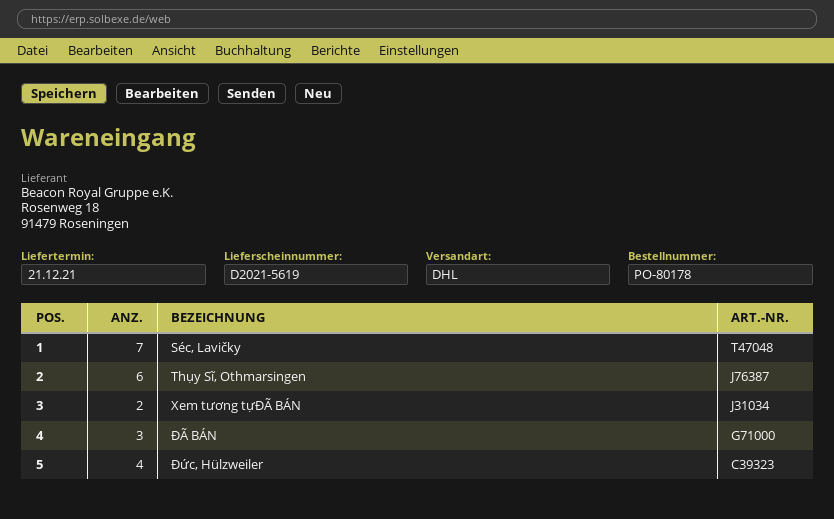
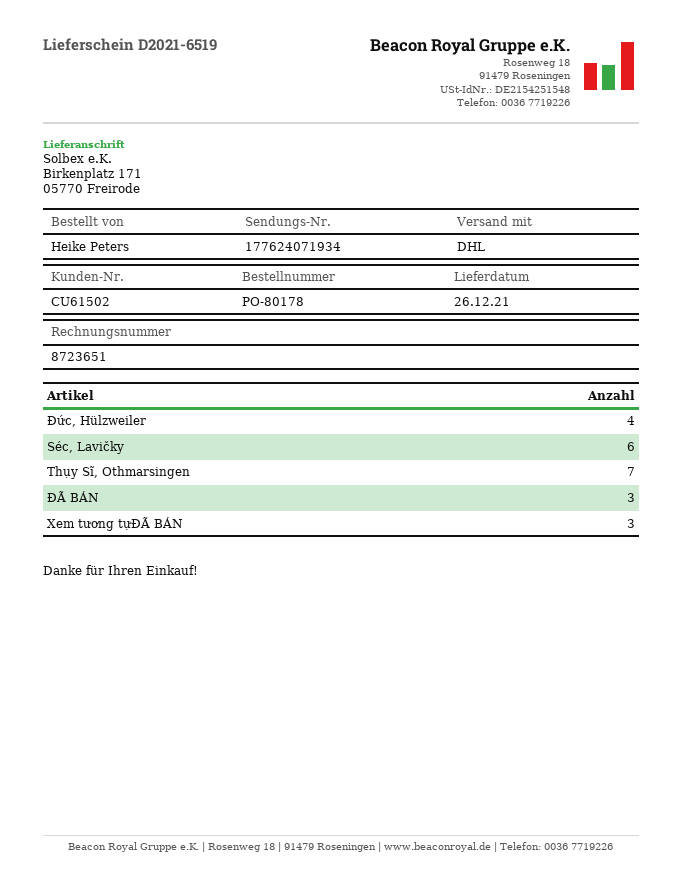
delivery note number: D2021-5619 -> D2021-6519
delivery date: 2021-12-21 -> 2021-12-26
Séc, Lavičky: 7 -> 6
Thụy Sĩ, Othmarsingen: 6 -> 7
Xem tương tựĐÃ BÁN: 2 -> 3

